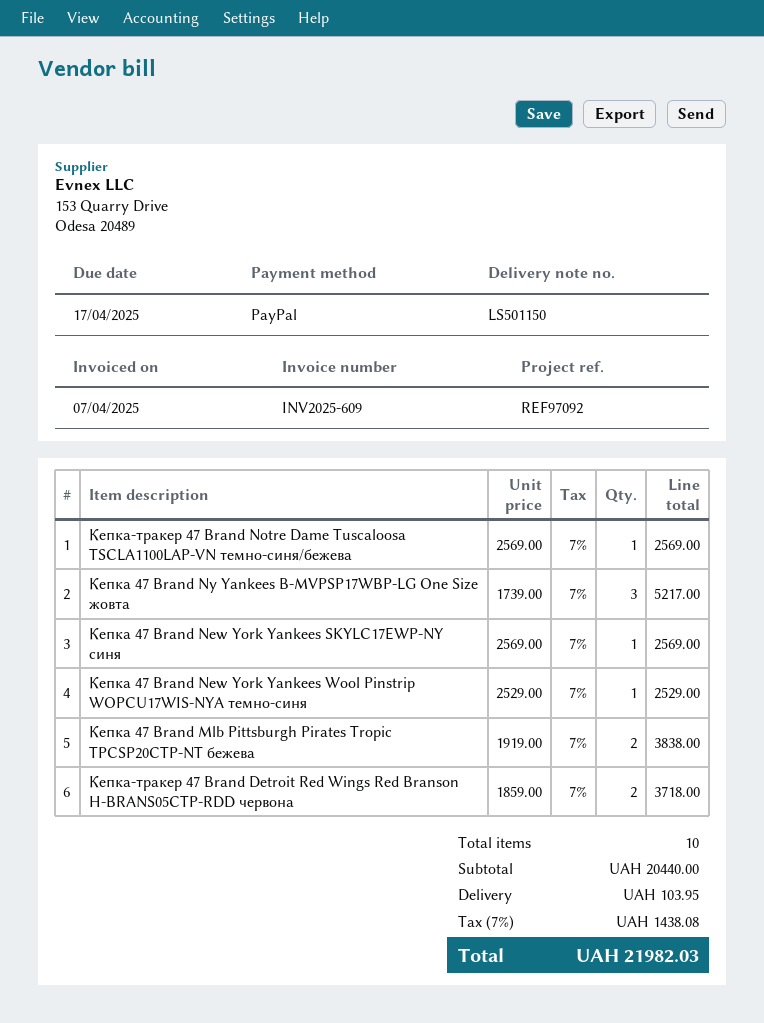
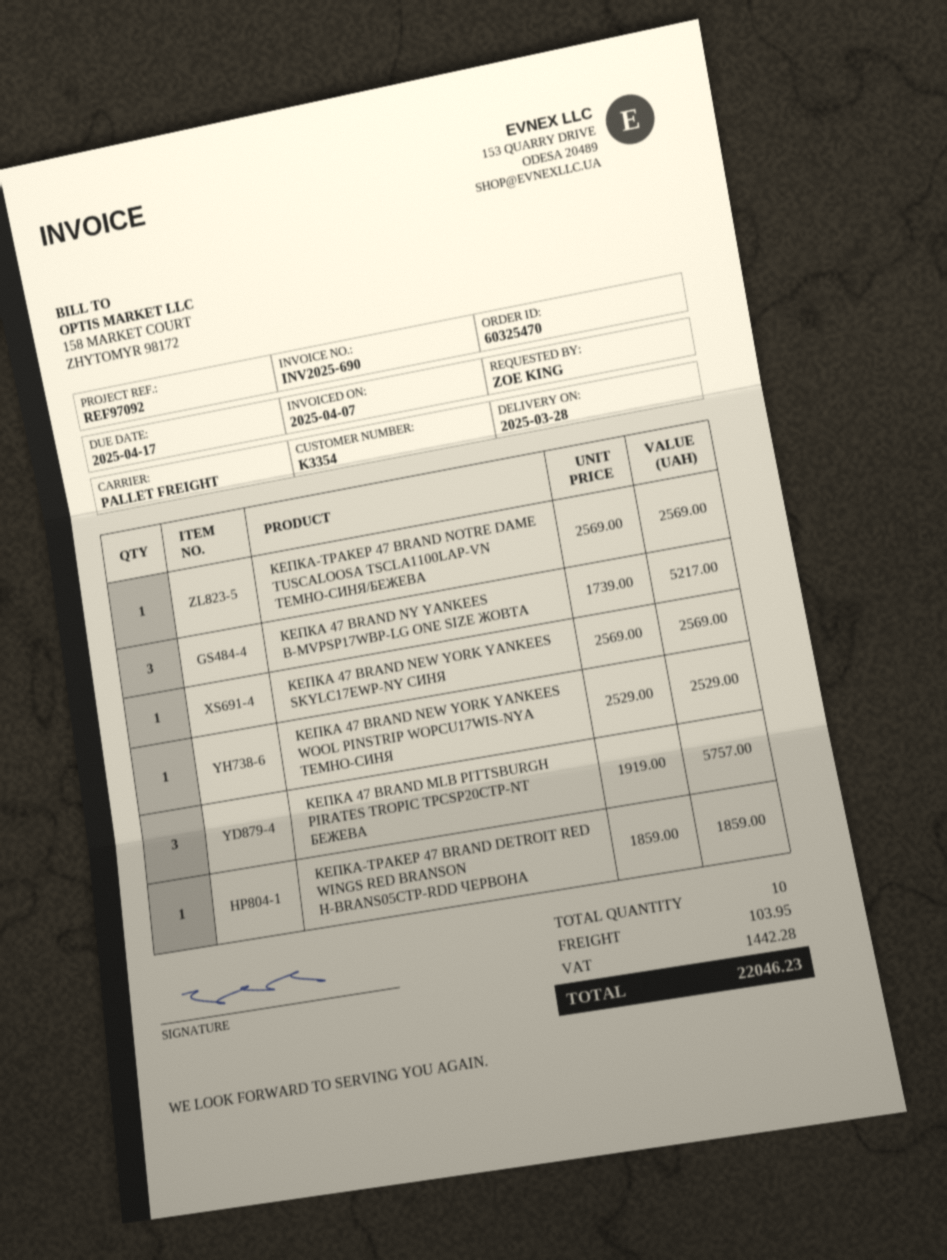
invoice number: INV2025-609 -> INV2025-690
Кепка 47 Brand Mlb Pittsburgh Pirates Tropic TPCSP20CTP-NT бежева: 2 x 1919.00 = 3838.00 -> 3 x 1919.00 = 5757.00
Кепка-тракер 47 Brand Detroit Red Wings Red Branson H-BRANS05CTP-RDD червона: 2 x 1859.00 = 3718.00 -> 1 x 1859.00 = 1859.00
tax: 1438.08 -> 1442.28
total: 21982.03 -> 22046.23

